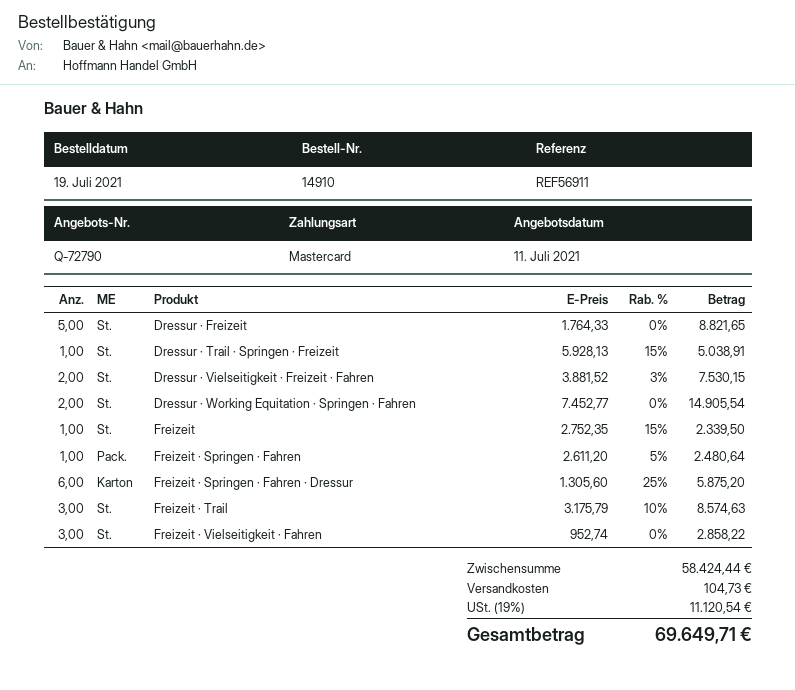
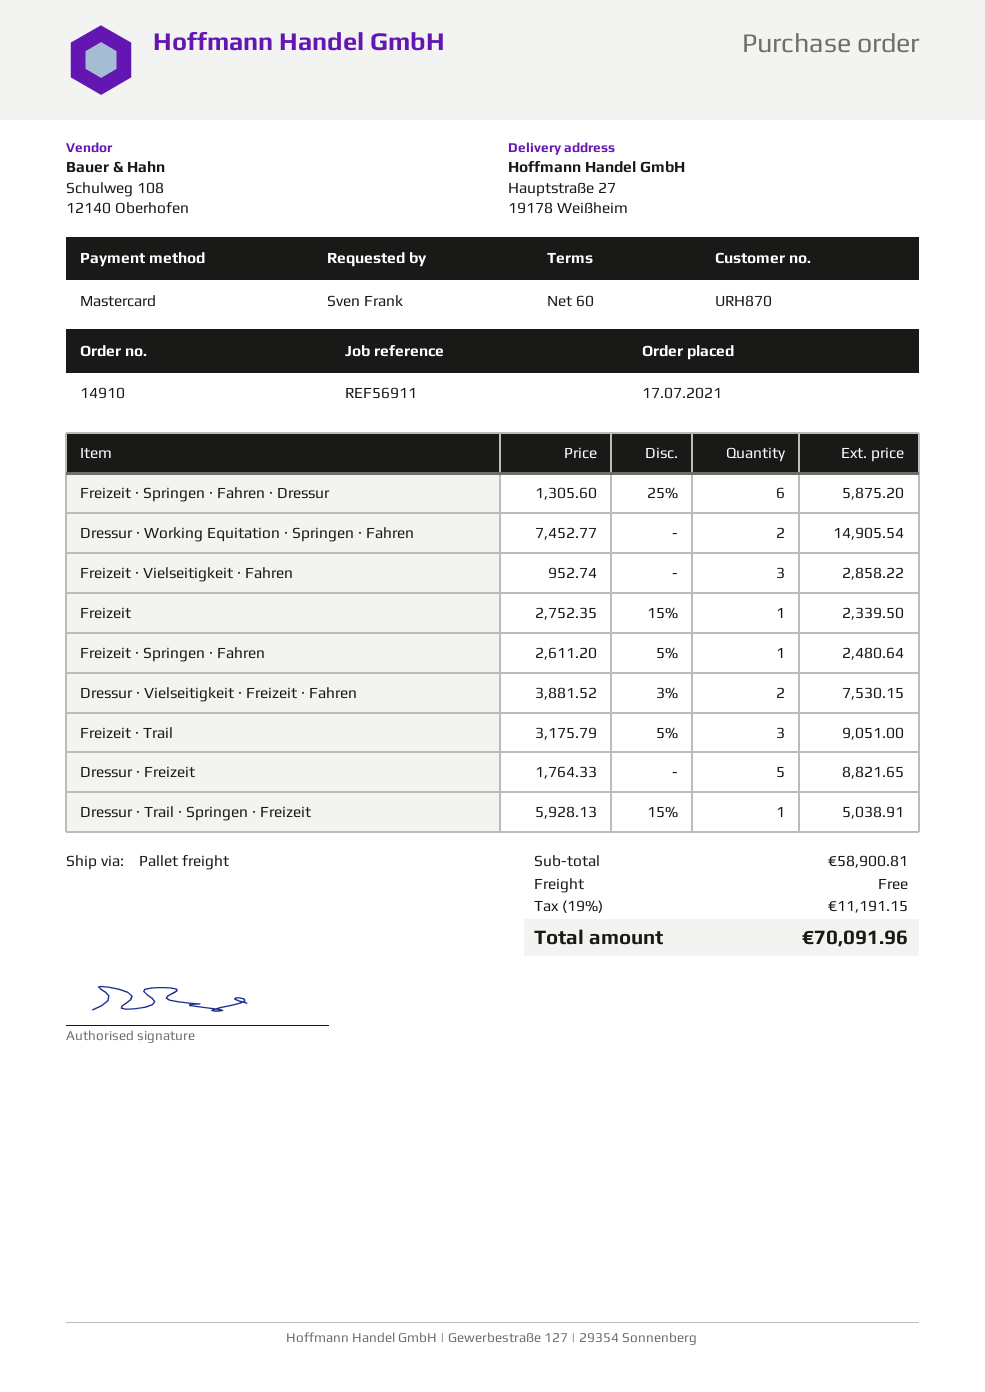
order date: 2021-07-19 -> 2021-07-17
Freizeit · Trail: 3 x 3175.79 - 10% = 8574.63 -> 3 x 3175.79 - 5% = 9051.00
subtotal: 58424.44 -> 58900.81
shipping: 104.73 -> 0.00
tax: 19% = 11120.54 -> 19% = 11191.15
total: 69649.71 -> 70091.96

